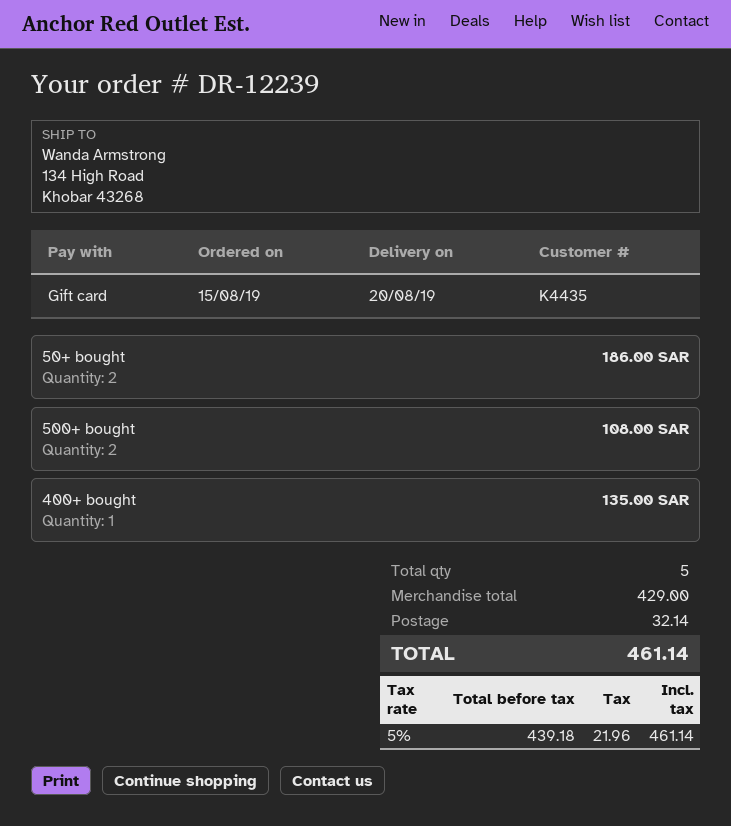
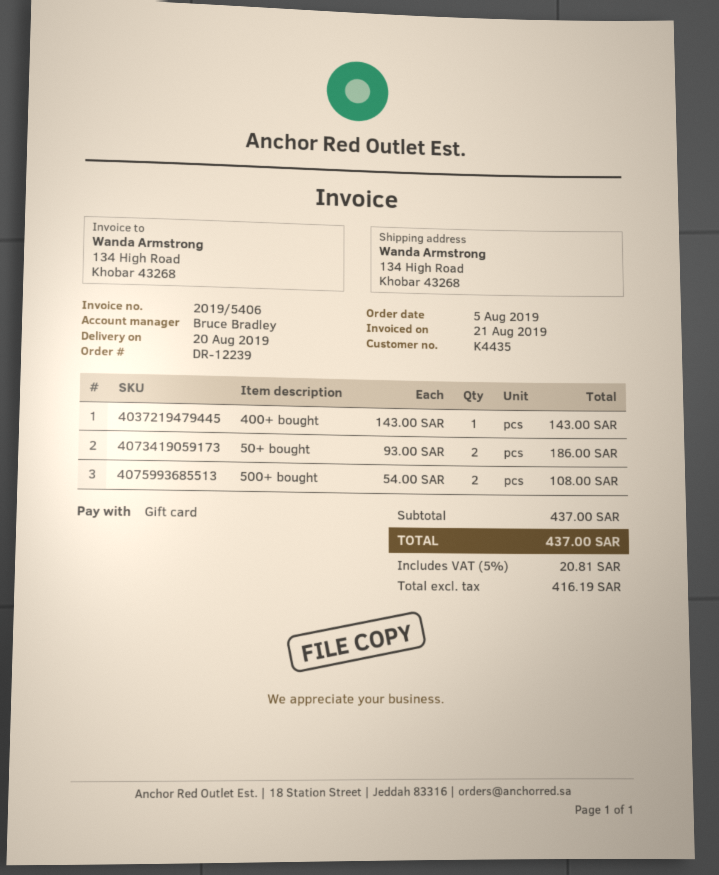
order date: 2019-08-15 -> 2019-08-05
400+ bought: 1 for 135.00 -> 1 for 143.00
subtotal: 429.00 -> 437.00
shipping: 32.14 -> none
net: 439.18 -> 416.19
tax: 5% = 21.96 -> 5% = 20.81
total: 461.14 -> 437.00

